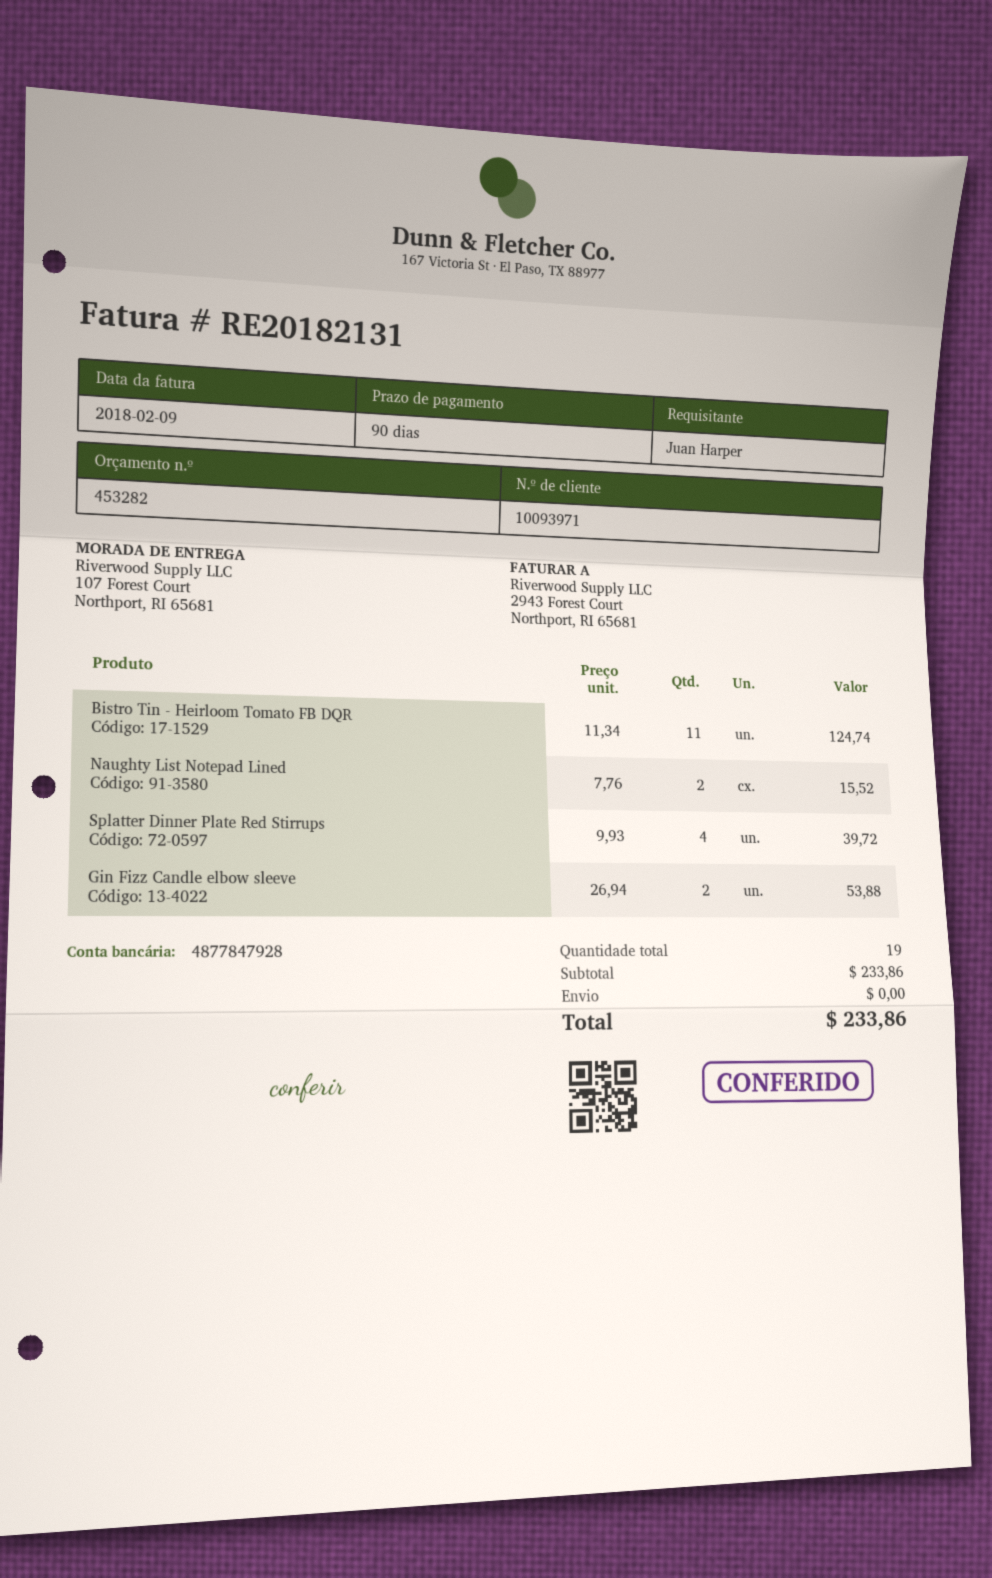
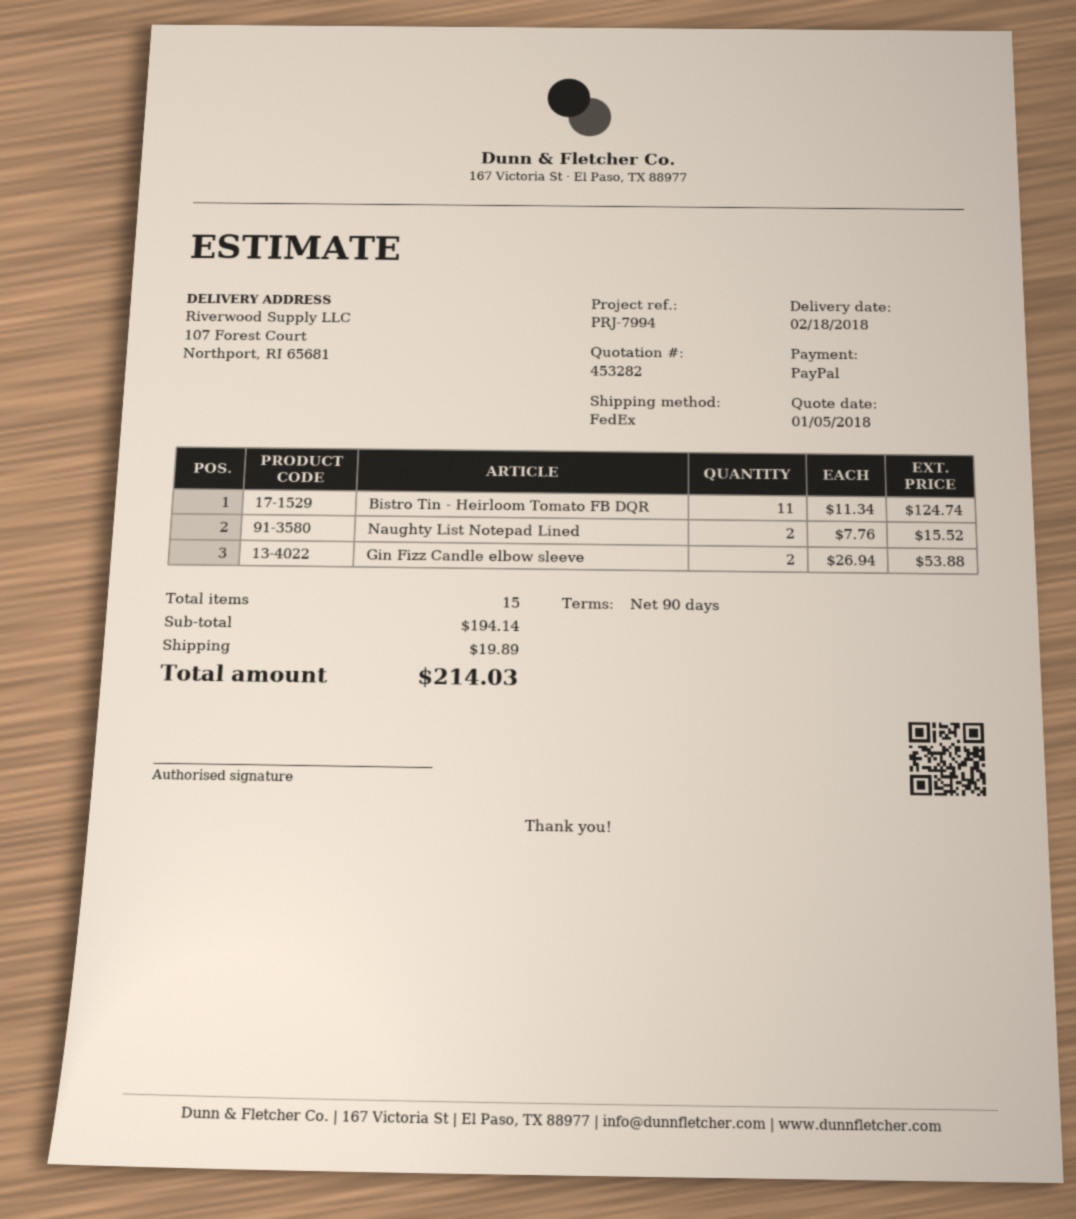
Splatter Dinner Plate Red Stirrups: 4 x 9.93 = 39.72 -> none
total quantity: 19 -> 15
subtotal: 233.86 -> 194.14
shipping: 0.00 -> 19.89
total: 233.86 -> 214.03

